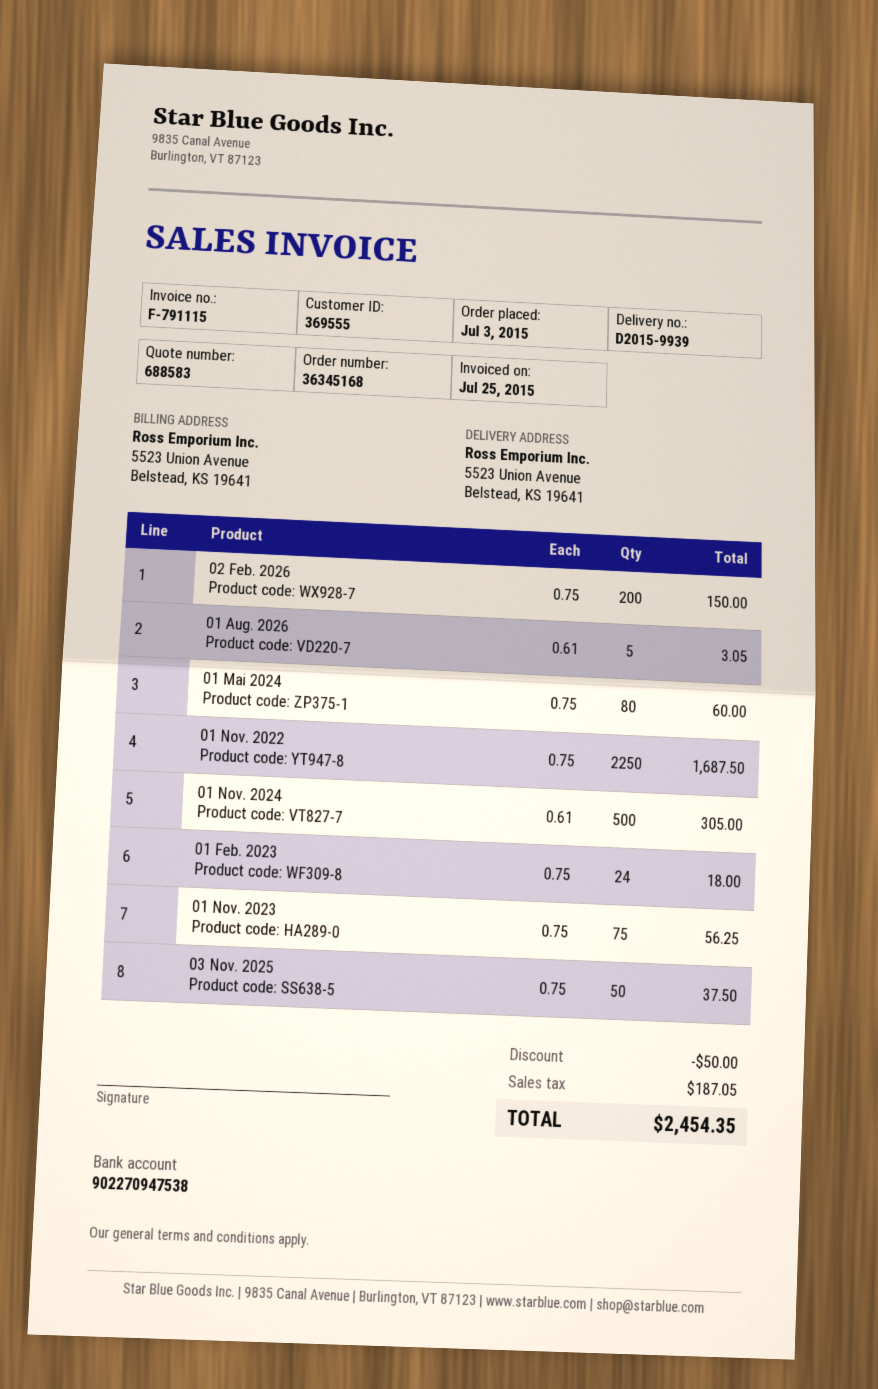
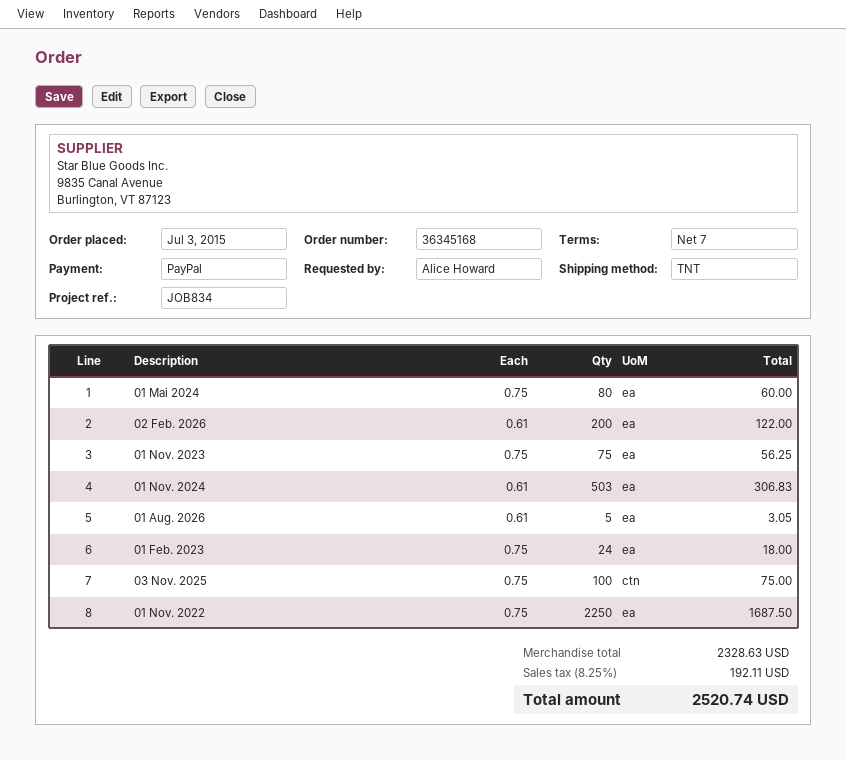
02 Feb. 2026: 200 x 0.75 = 150.00 -> 200 x 0.61 = 122.00
01 Nov. 2024: 500 x 0.61 = 305.00 -> 503 x 0.61 = 306.83
03 Nov. 2025: 50 x 0.75 = 37.50 -> 100 x 0.75 = 75.00
discount: 50.00 -> none
tax: 187.05 -> 192.11
total: 2454.35 -> 2520.74

